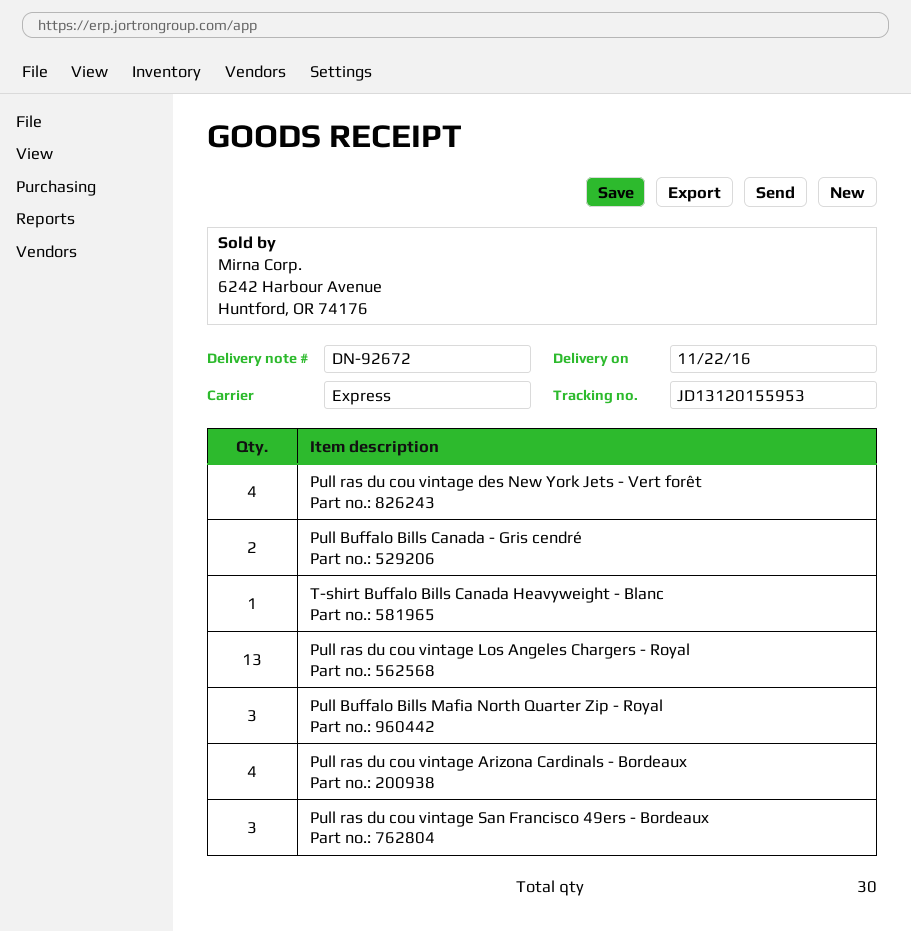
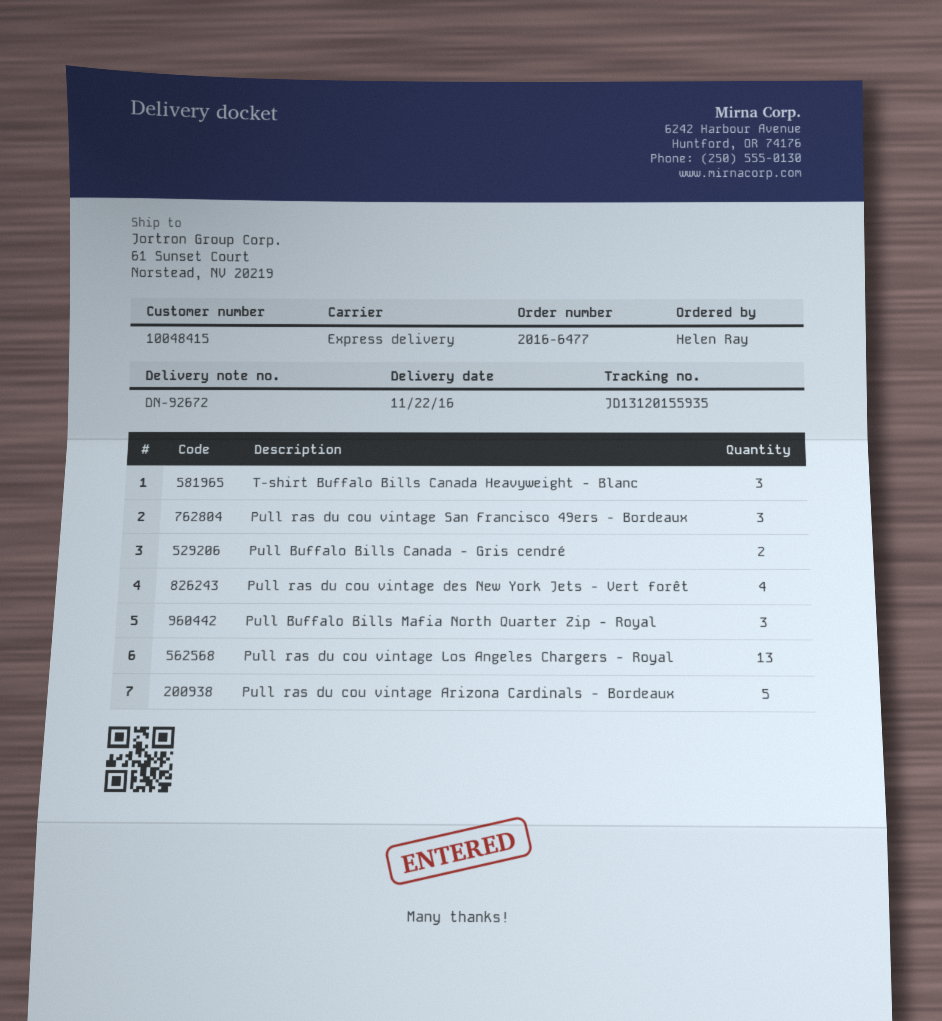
tracking number: JD13120155953 -> JD13120155935
T-shirt Buffalo Bills Canada Heavyweight - Blanc: 1 -> 3
Pull ras du cou vintage Arizona Cardinals - Bordeaux: 4 -> 5

